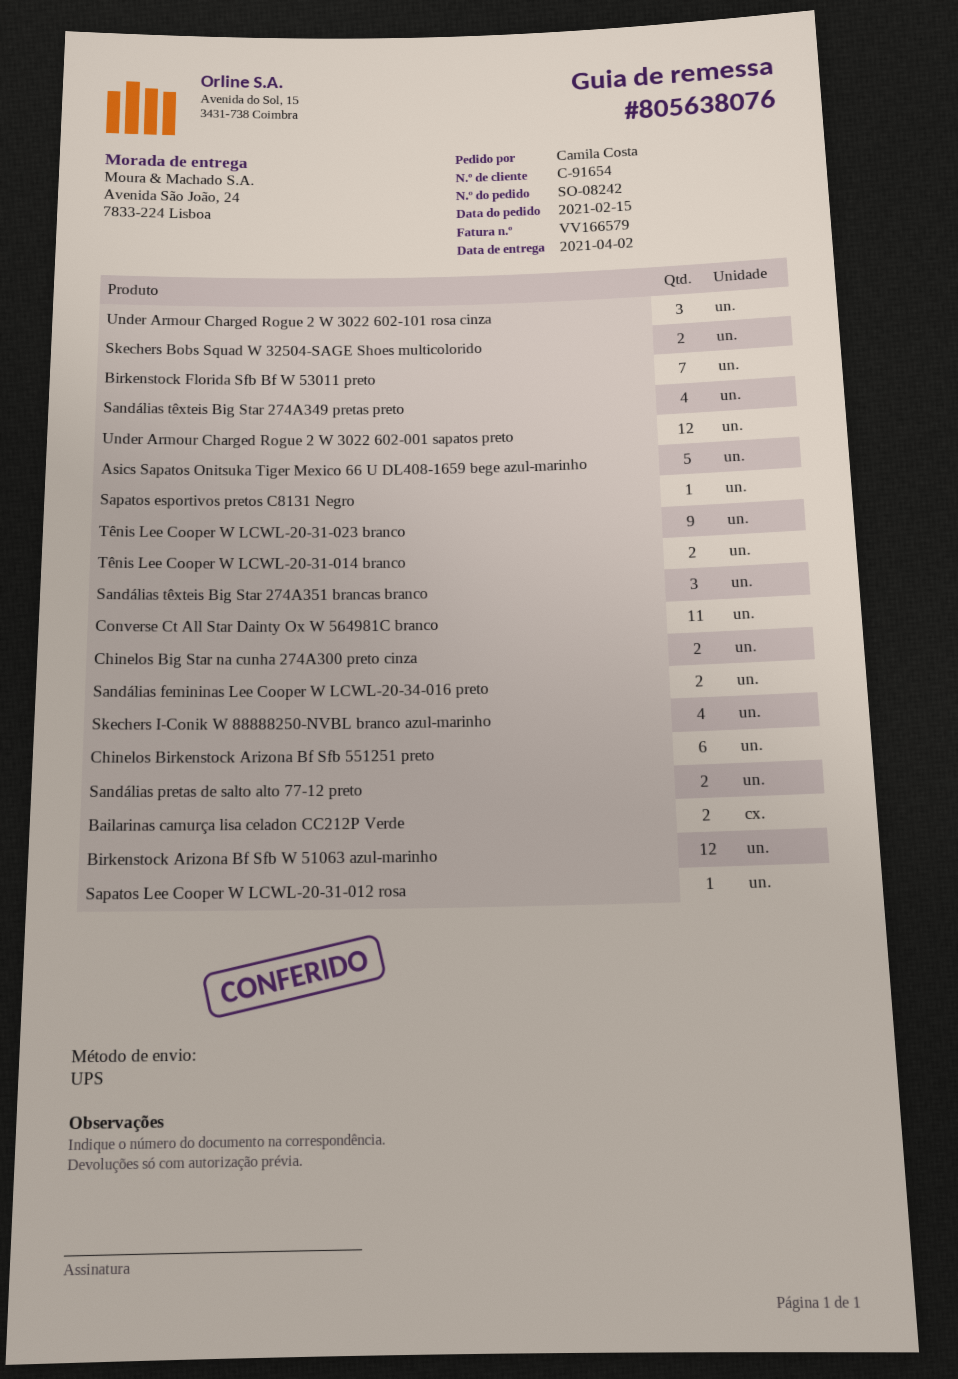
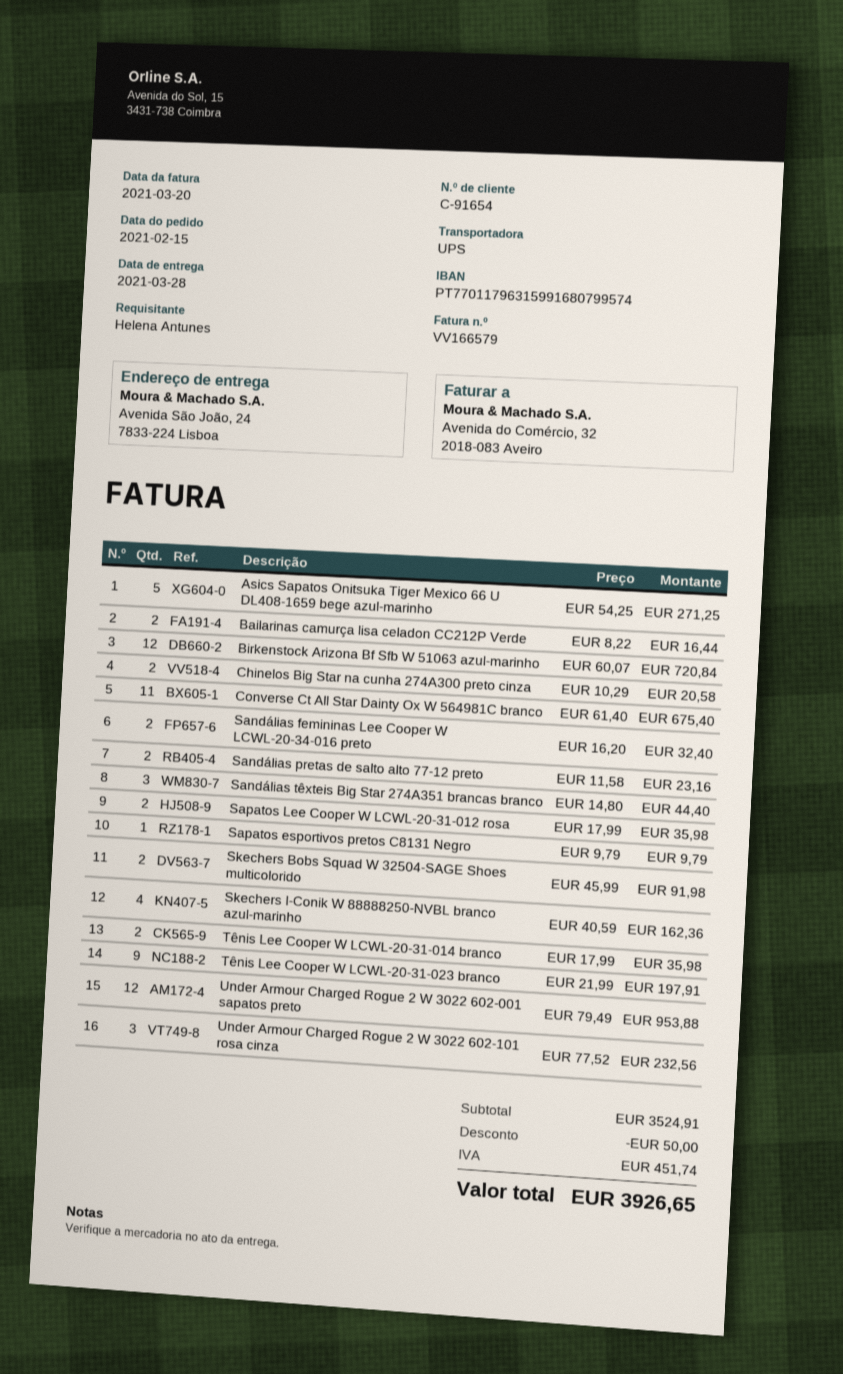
delivery date: 2021-04-02 -> 2021-03-28
ordered by: Camila Costa -> Helena Antunes
Birkenstock Florida Sfb Bf W 53011 preto: 7 -> none
Sandálias têxteis Big Star 274A349 pretas preto: 4 -> none
Chinelos Birkenstock Arizona Bf Sfb 551251 preto: 6 -> none
Sapatos Lee Cooper W LCWL-20-31-012 rosa: 1 -> 2

